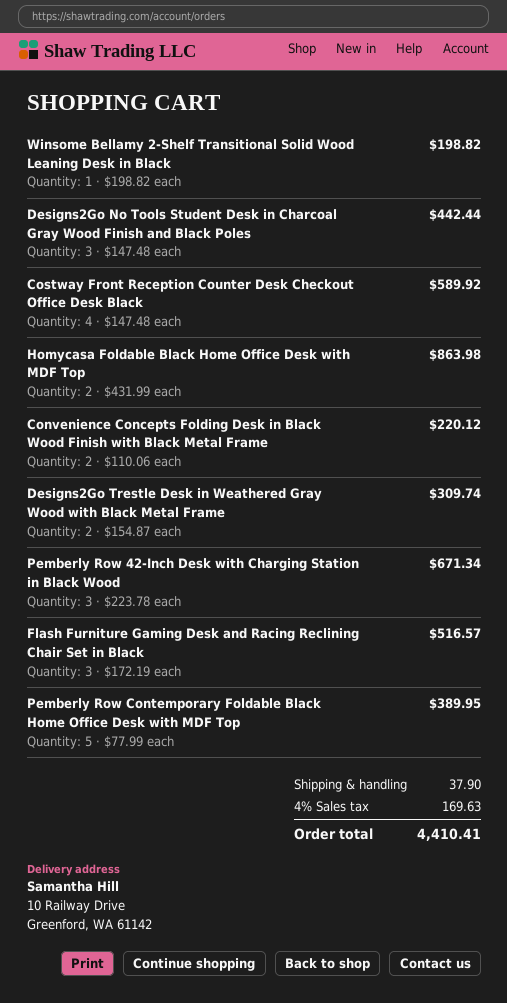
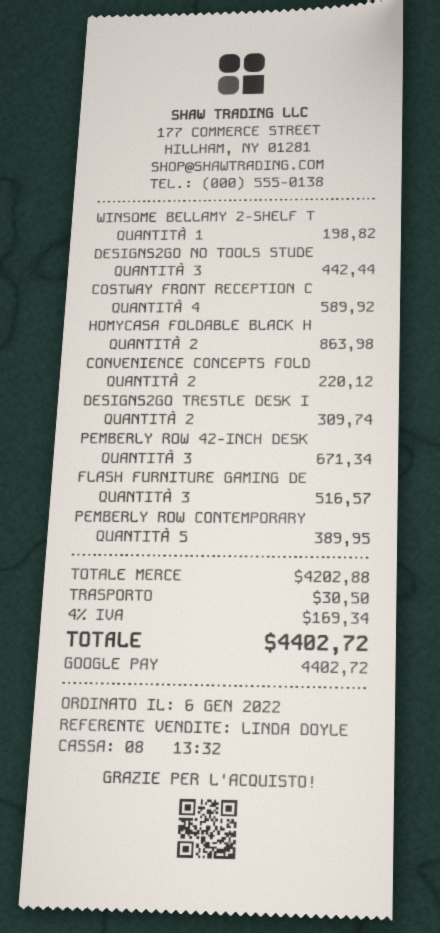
shipping: 37.90 -> 30.50
tax: 4% = 169.63 -> 4% = 169.34
total: 4410.41 -> 4402.72

